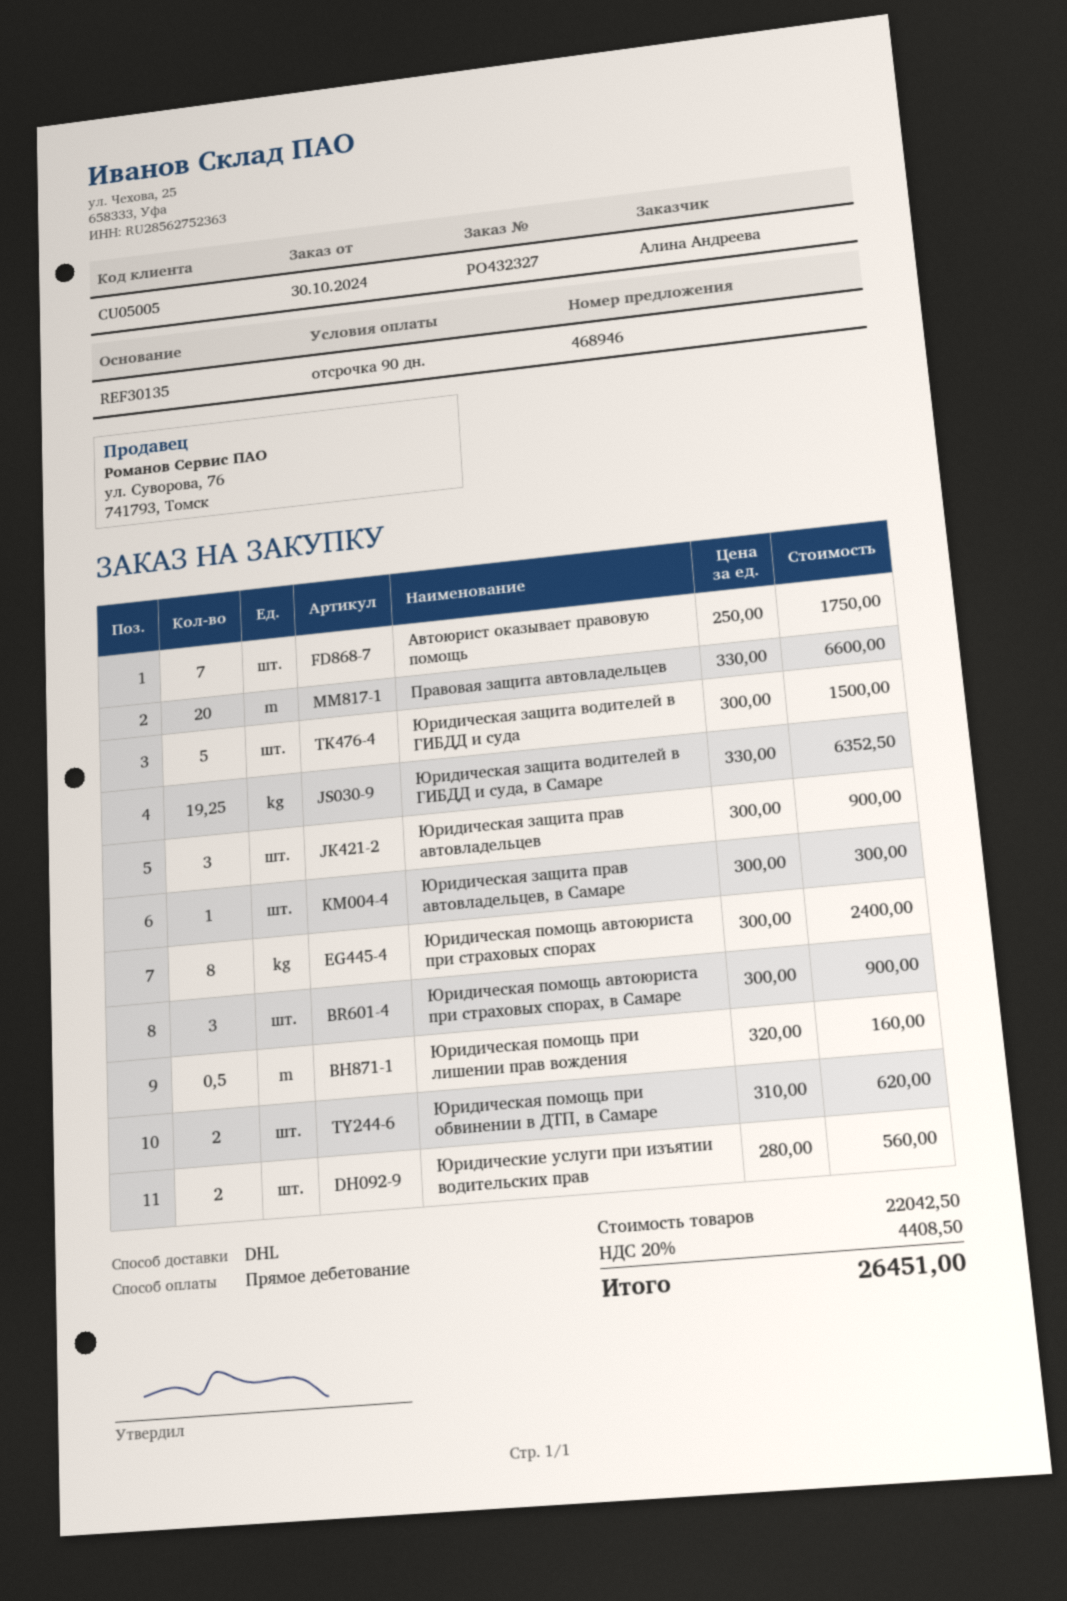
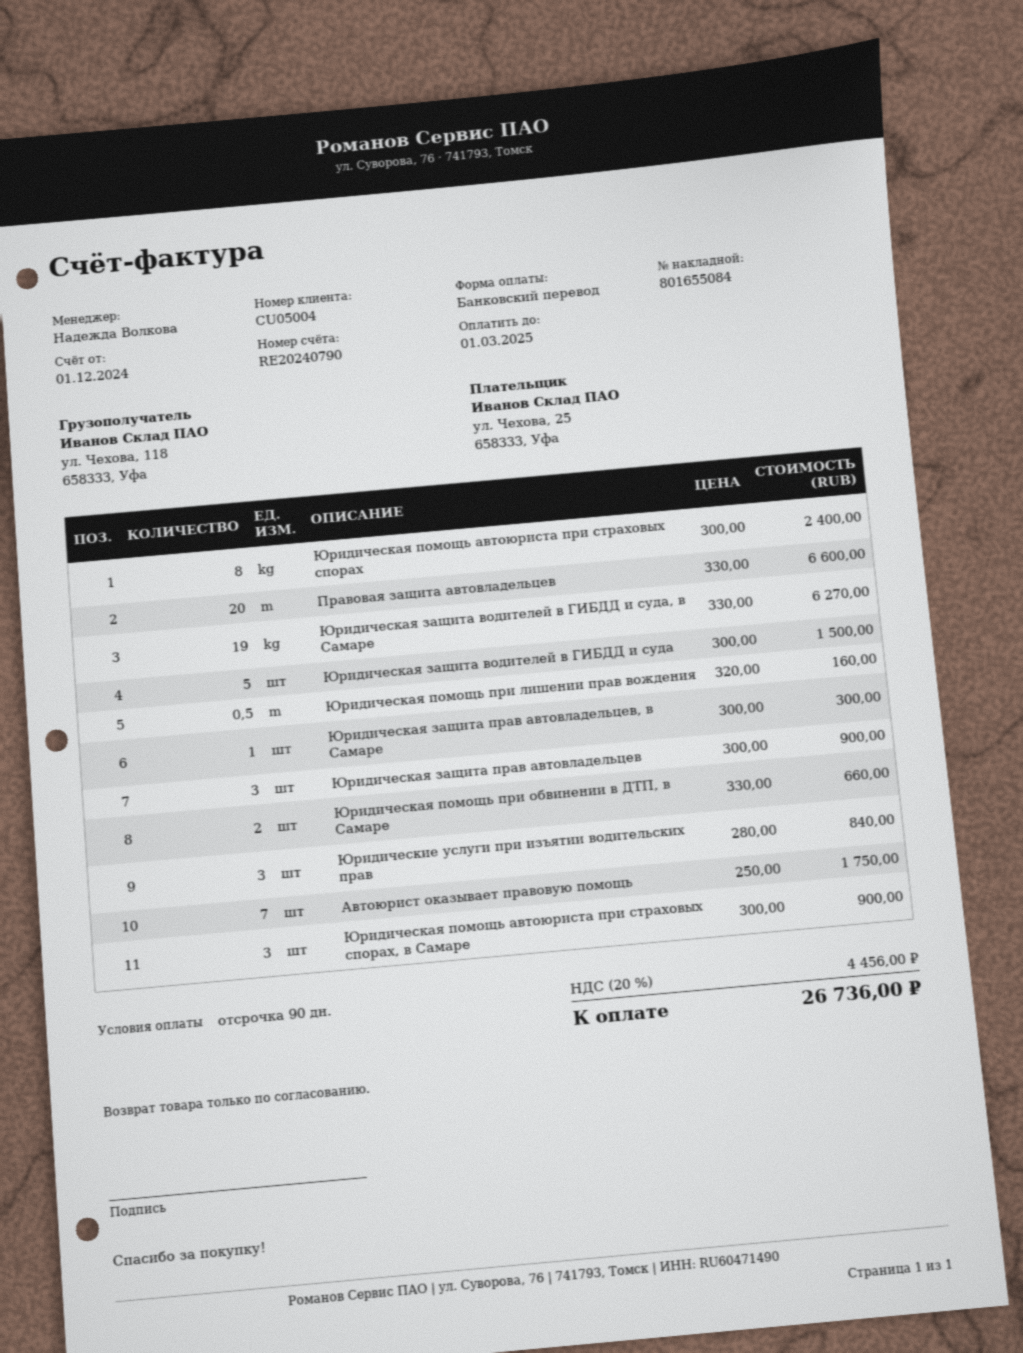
customer number: CU05005 -> CU05004
payment method: direct debit -> bank transfer
Юридическая защита водителей в ГИБДД и суда, в Самаре: 19.25 x 330.00 = 6352.50 -> 19 x 330.00 = 6270.00
Юридическая помощь при обвинении в ДТП, в Самаре: 2 x 310.00 = 620.00 -> 2 x 330.00 = 660.00
Юридические услуги при изъятии водительских прав: 2 x 280.00 = 560.00 -> 3 x 280.00 = 840.00
tax: 20% = 4408.50 -> 20% = 4456.00
total: 26451.00 -> 26736.00

